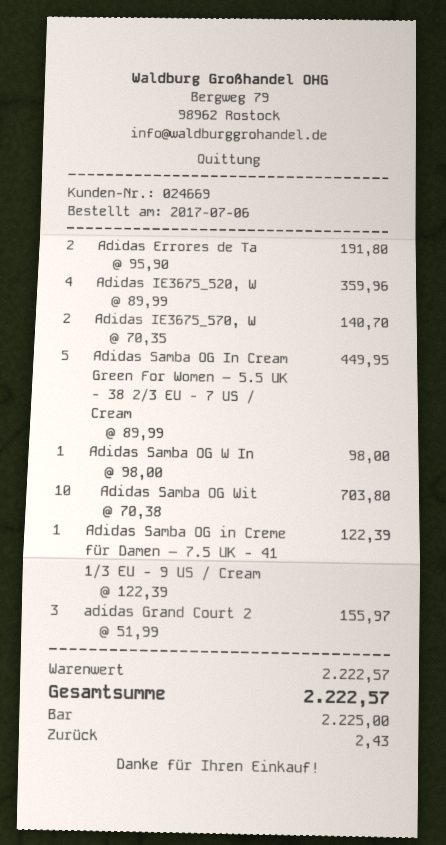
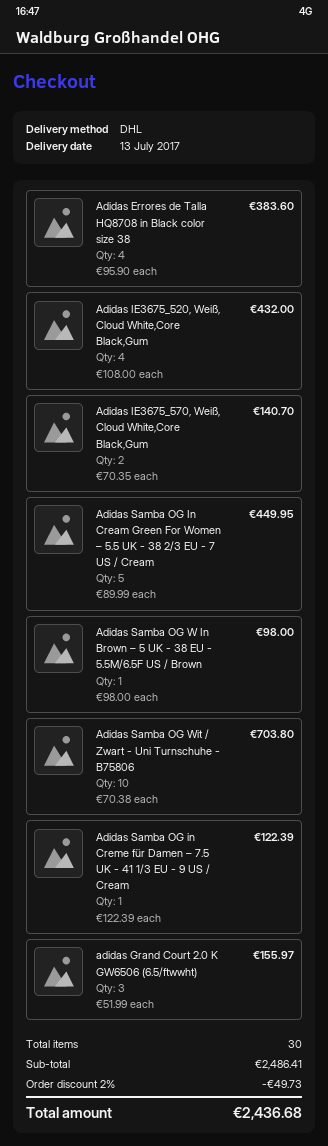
Adidas Errores de Ta: 2 x 95.90 = 191.80 -> 4 x 95.90 = 383.60
Adidas IE3675_520, W: 4 x 89.99 = 359.96 -> 4 x 108.00 = 432.00
subtotal: 2222.57 -> 2486.41
discount: none -> 2% = 49.73
total: 2222.57 -> 2436.68

